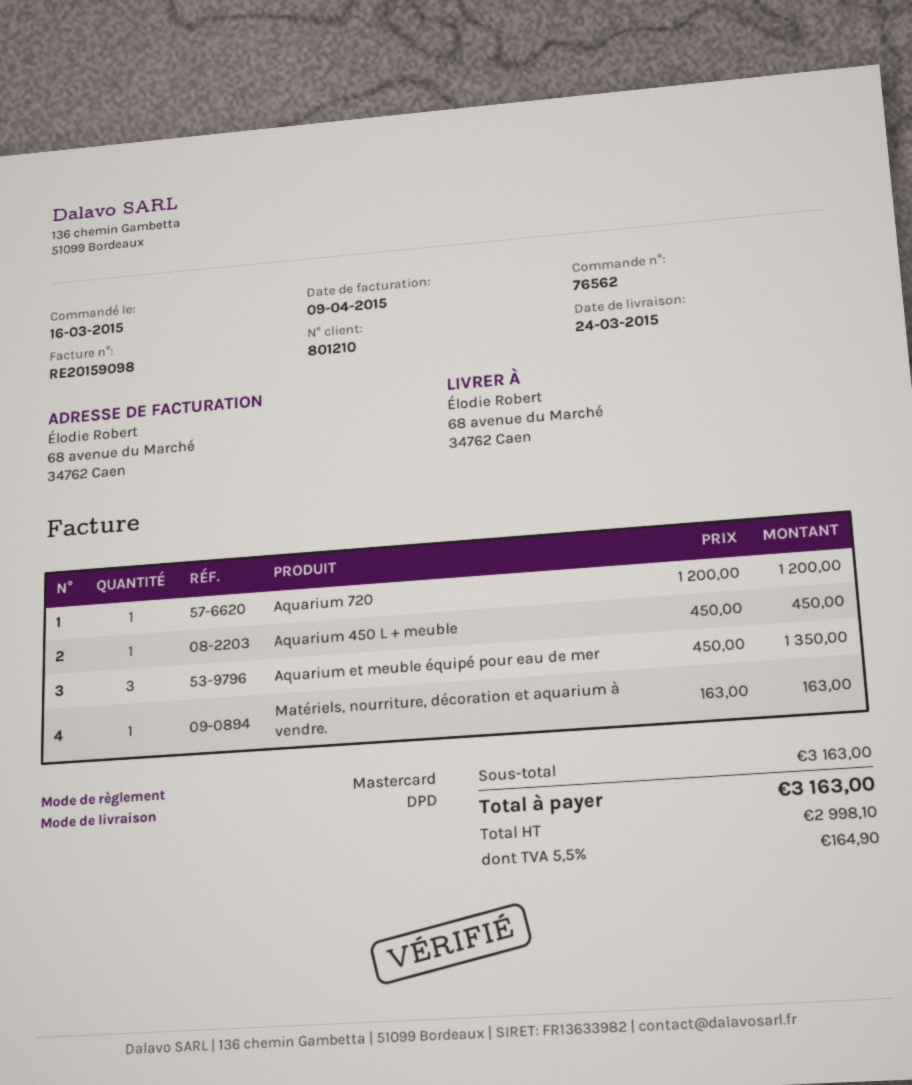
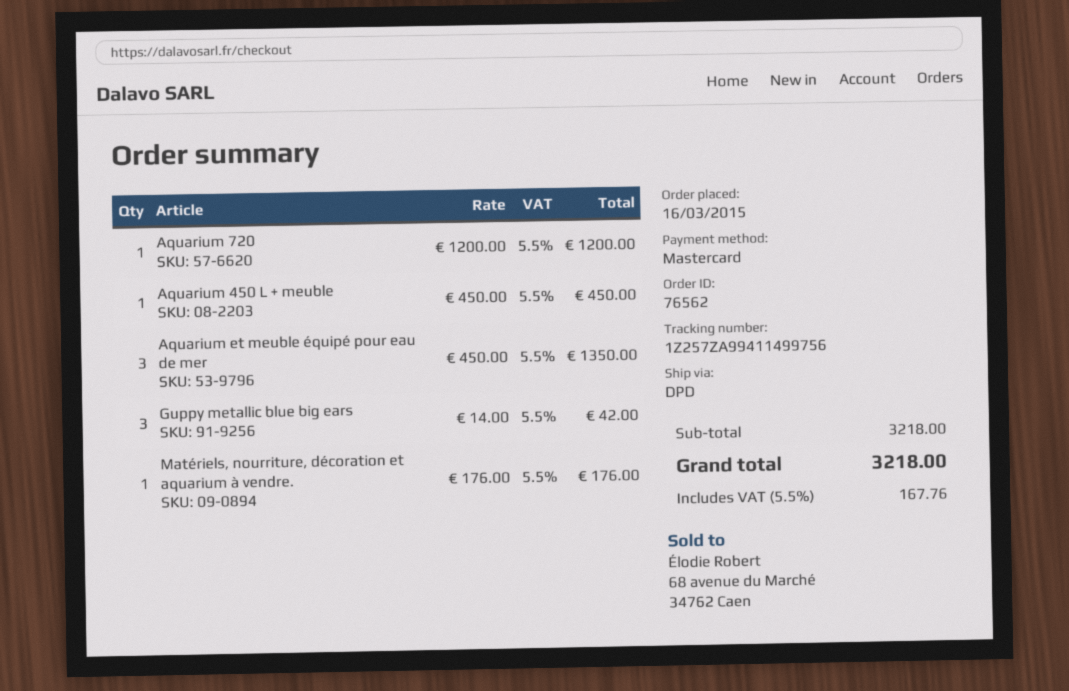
Matériels, nourriture, décoration et aquarium à vendre.: 1 x 163.00 = 163.00 -> 1 x 176.00 = 176.00
Guppy metallic blue big ears: none -> 3 x 14.00 = 42.00
subtotal: 3163.00 -> 3218.00
tax: 5.5% = 164.90 -> 5.5% = 167.76
total: 3163.00 -> 3218.00

